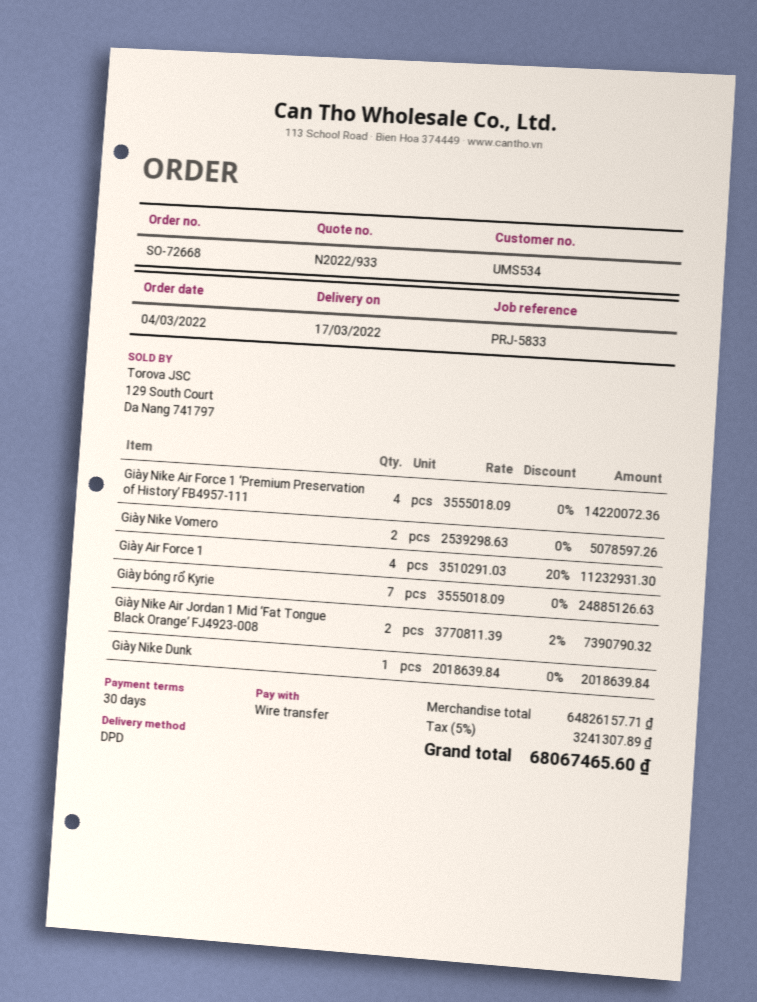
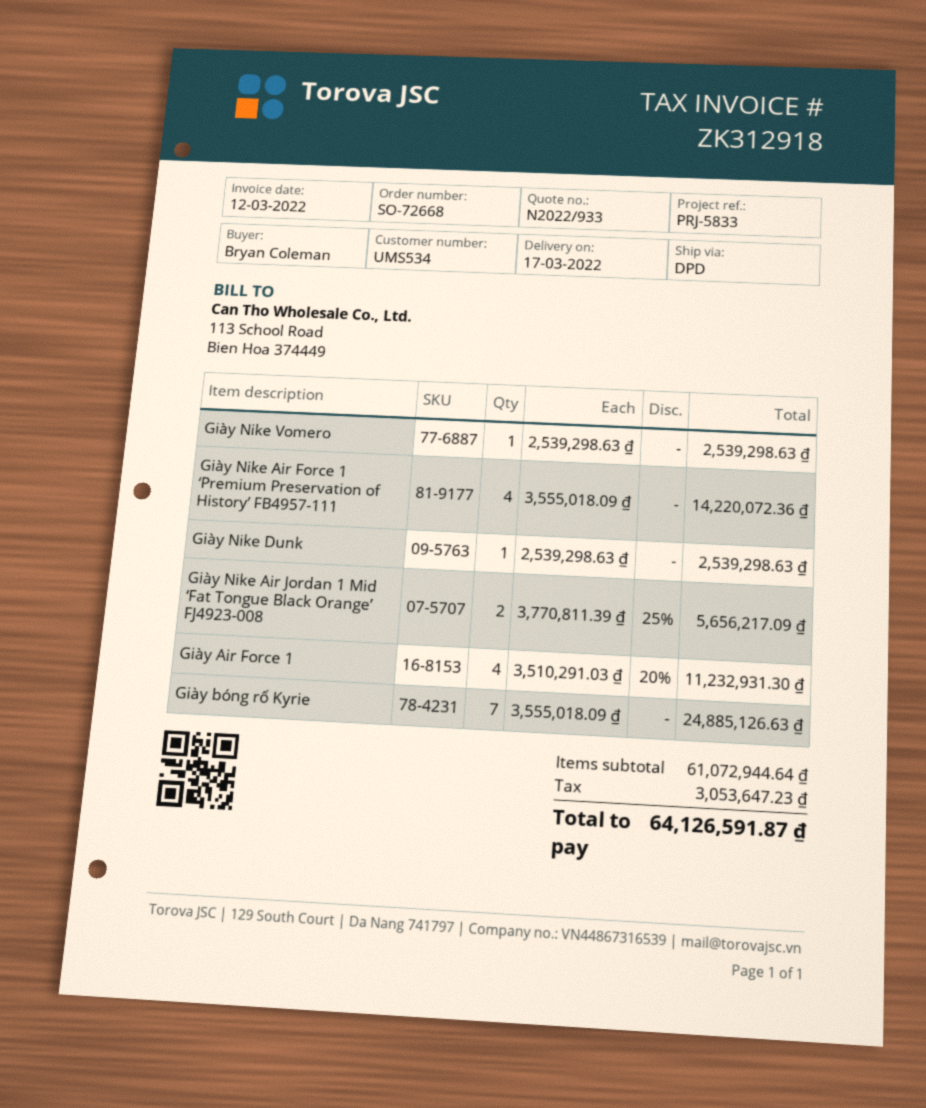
Giày Nike Vomero: 2 x 2539298.63 = 5078597.26 -> 1 x 2539298.63 = 2539298.63
Giày Nike Air Jordan 1 Mid ‘Fat Tongue Black Orange’ FJ4923-008: 2 x 3770811.39 - 2% = 7390790.32 -> 2 x 3770811.39 - 25% = 5656217.09
Giày Nike Dunk: 1 x 2018639.84 = 2018639.84 -> 1 x 2539298.63 = 2539298.63
subtotal: 64826157.71 -> 61072944.64
tax: 3241307.89 -> 3053647.23
total: 68067465.60 -> 64126591.87

